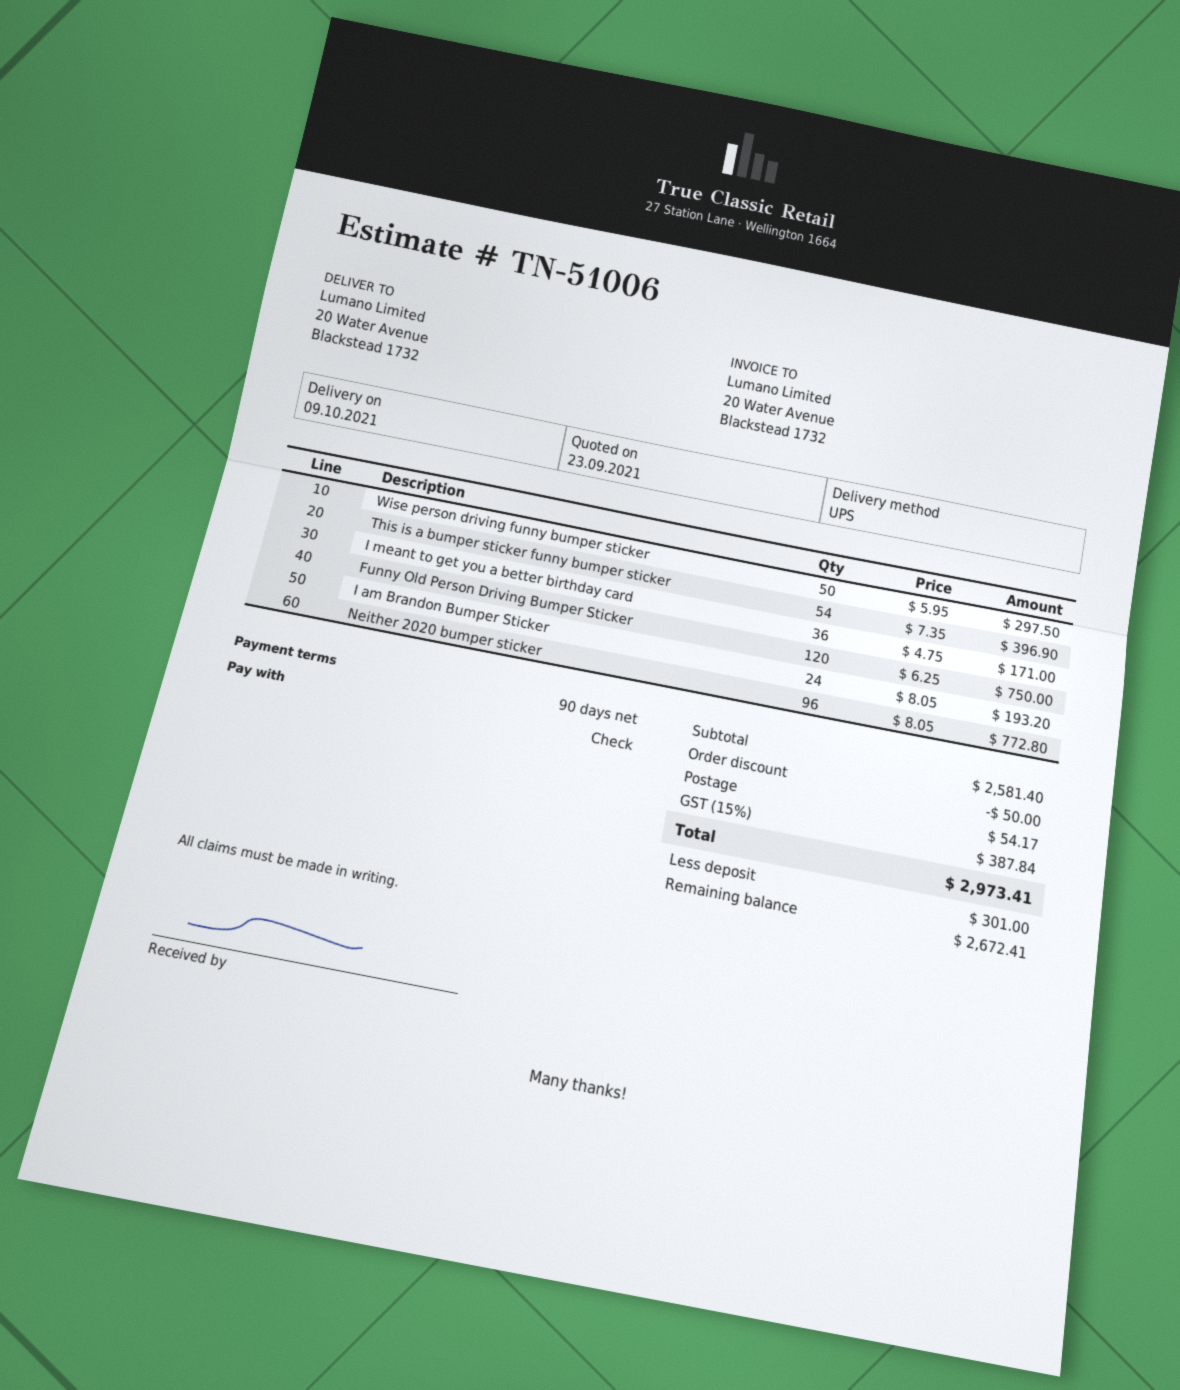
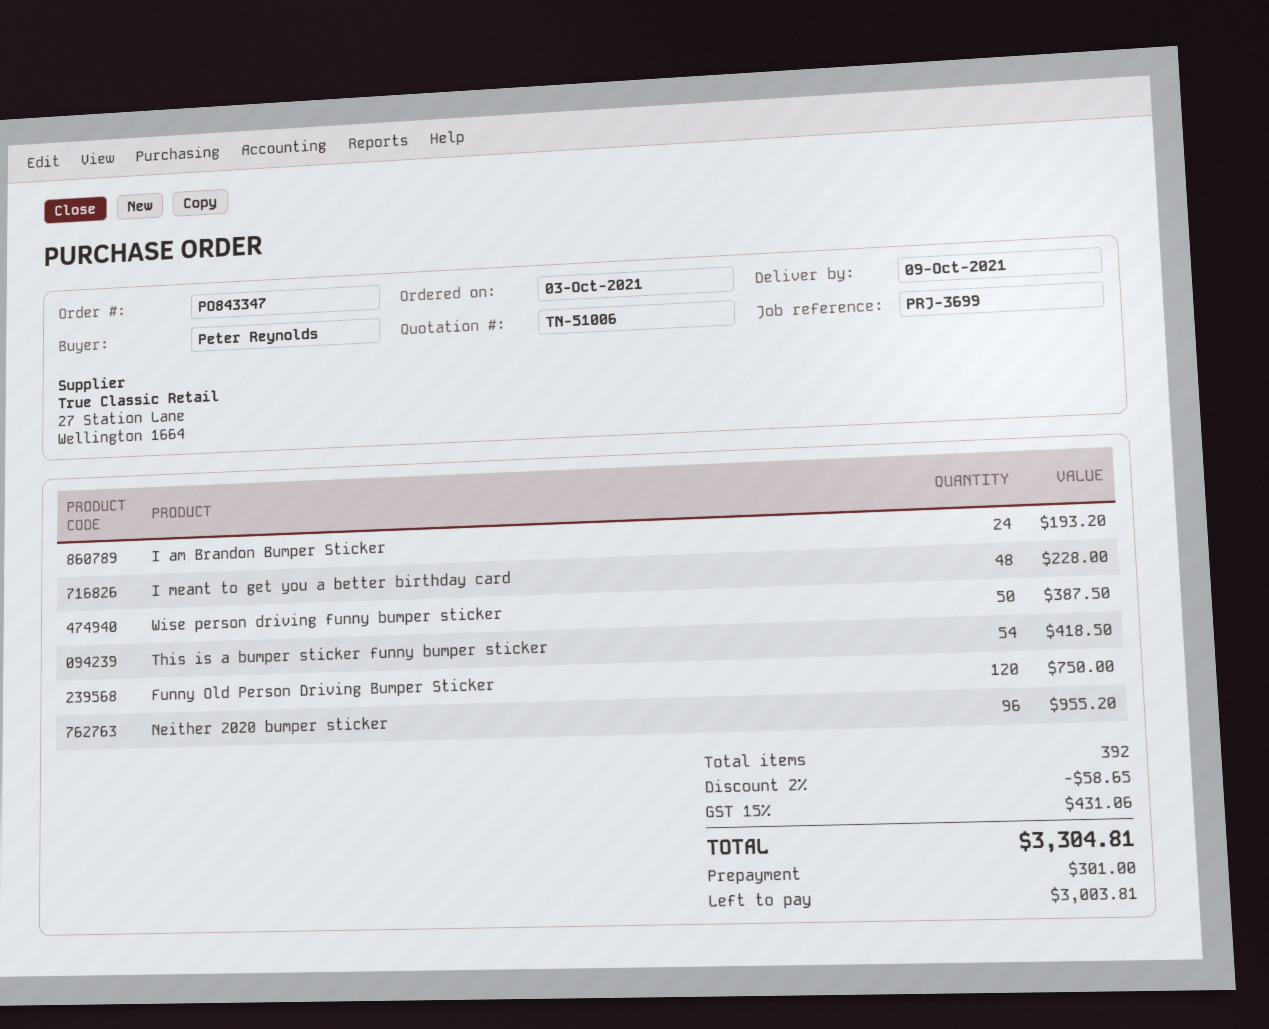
Wise person driving funny bumper sticker: 50 for 297.50 -> 50 for 387.50
This is a bumper sticker funny bumper sticker: 54 for 396.90 -> 54 for 418.50
I meant to get you a better birthday card: 36 for 171.00 -> 48 for 228.00
Neither 2020 bumper sticker: 96 for 772.80 -> 96 for 955.20
discount: 50.00 -> 58.65
shipping: 54.17 -> none
tax: 15% = 387.84 -> 15% = 431.06
total: 2973.41 -> 3304.81
balance: 2672.41 -> 3003.81

